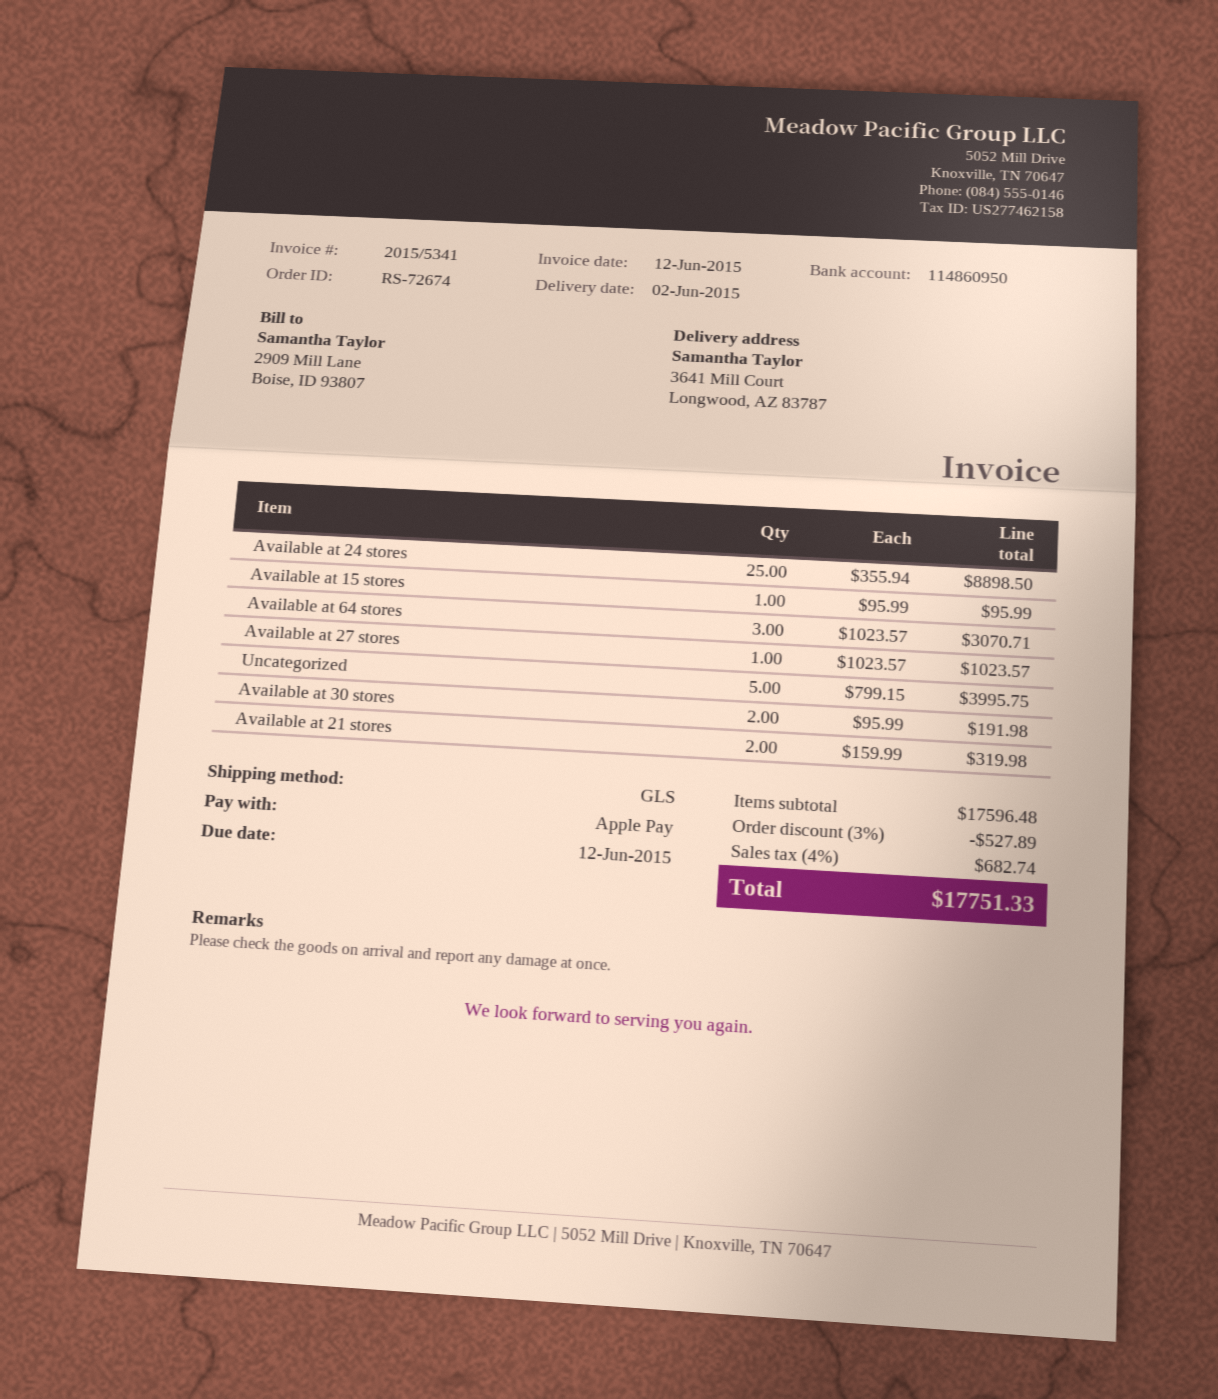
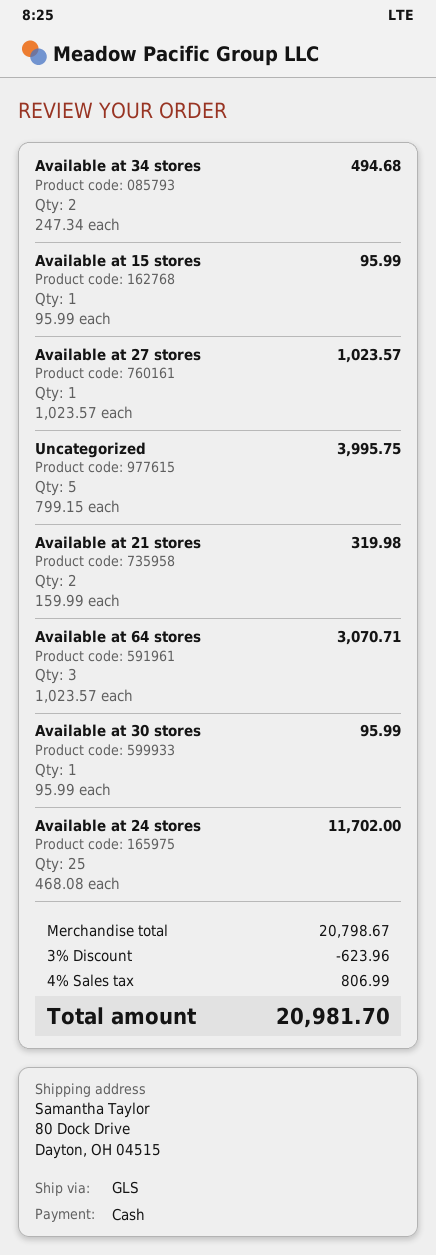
payment method: Apple Pay -> cash
ship to: 3641 Mill Court, Longwood, AZ 83787 -> 80 Dock Drive, Dayton, OH 04515
Available at 24 stores: 25 x 355.94 = 8898.50 -> 25 x 468.08 = 11702.00
Available at 30 stores: 2 x 95.99 = 191.98 -> 1 x 95.99 = 95.99
Available at 34 stores: none -> 2 x 247.34 = 494.68
subtotal: 17596.48 -> 20798.67
discount: 3% = 527.89 -> 3% = 623.96
tax: 4% = 682.74 -> 4% = 806.99
total: 17751.33 -> 20981.70

